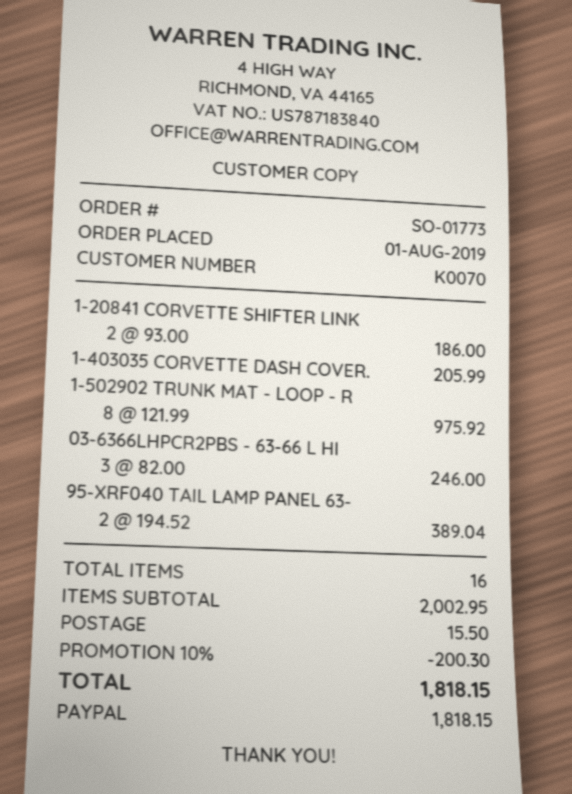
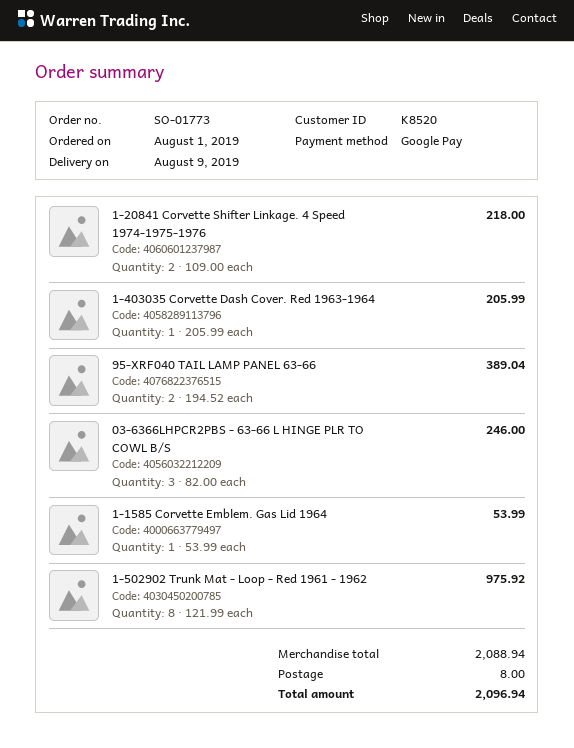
customer number: K0070 -> K8520
payment method: PayPal -> Google Pay
1-20841 CORVETTE SHIFTER LINK: 2 x 93.00 = 186.00 -> 2 x 109.00 = 218.00
1-1585 Corvette Emblem. Gas Lid 1964: none -> 1 x 53.99 = 53.99
subtotal: 2002.95 -> 2088.94
discount: 10% = 200.30 -> none
shipping: 15.50 -> 8.00
total: 1818.15 -> 2096.94

